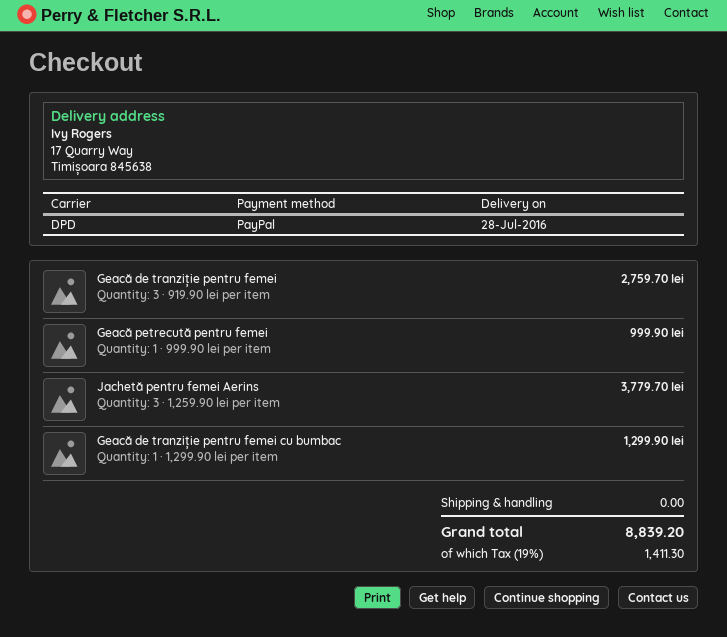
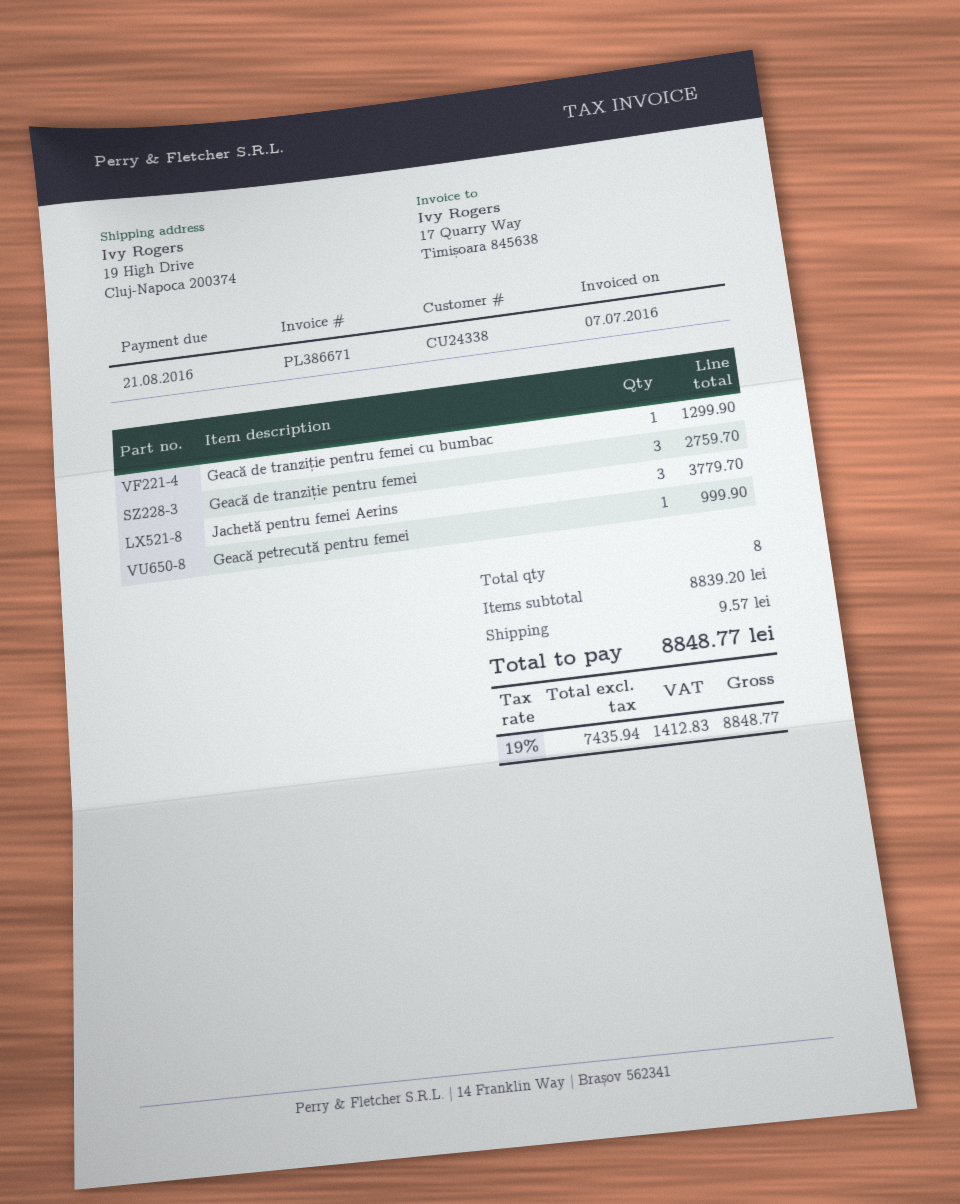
ship to: 17 Quarry Way, Timișoara 845638 -> 19 High Drive, Cluj-Napoca 200374
shipping: 0.00 -> 9.57
tax: 19% = 1411.30 -> 19% = 1412.83
total: 8839.20 -> 8848.77

